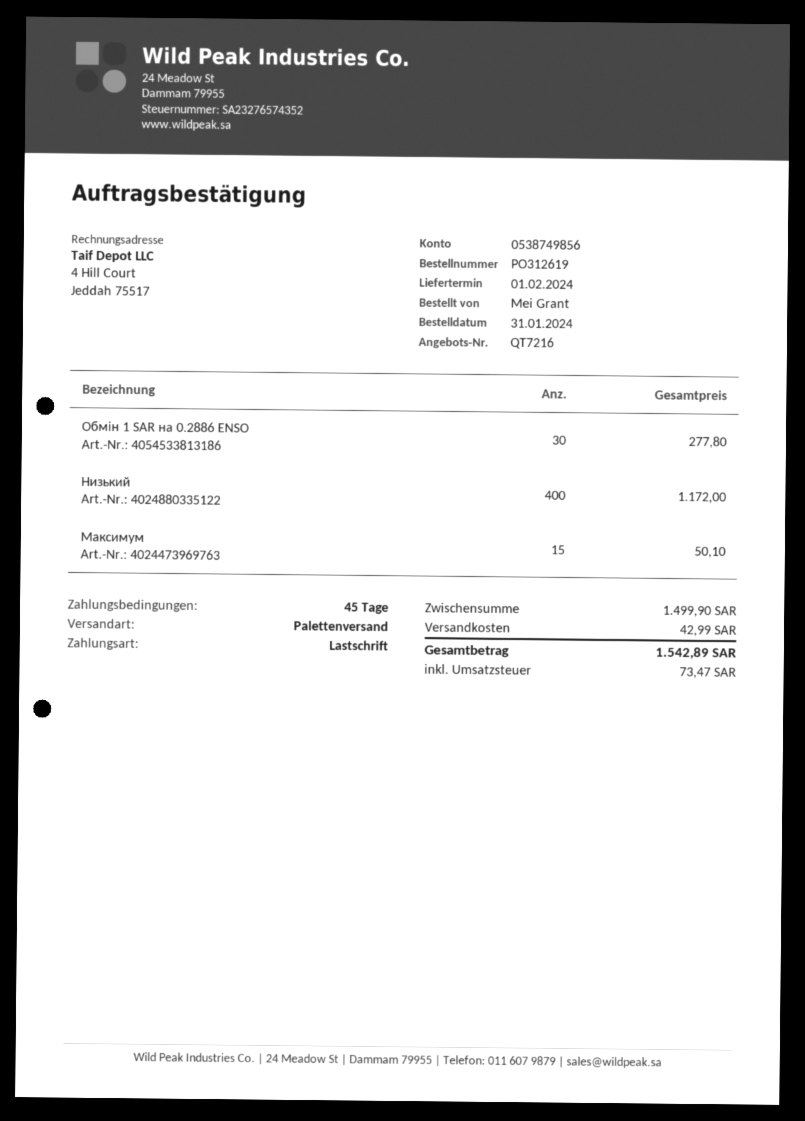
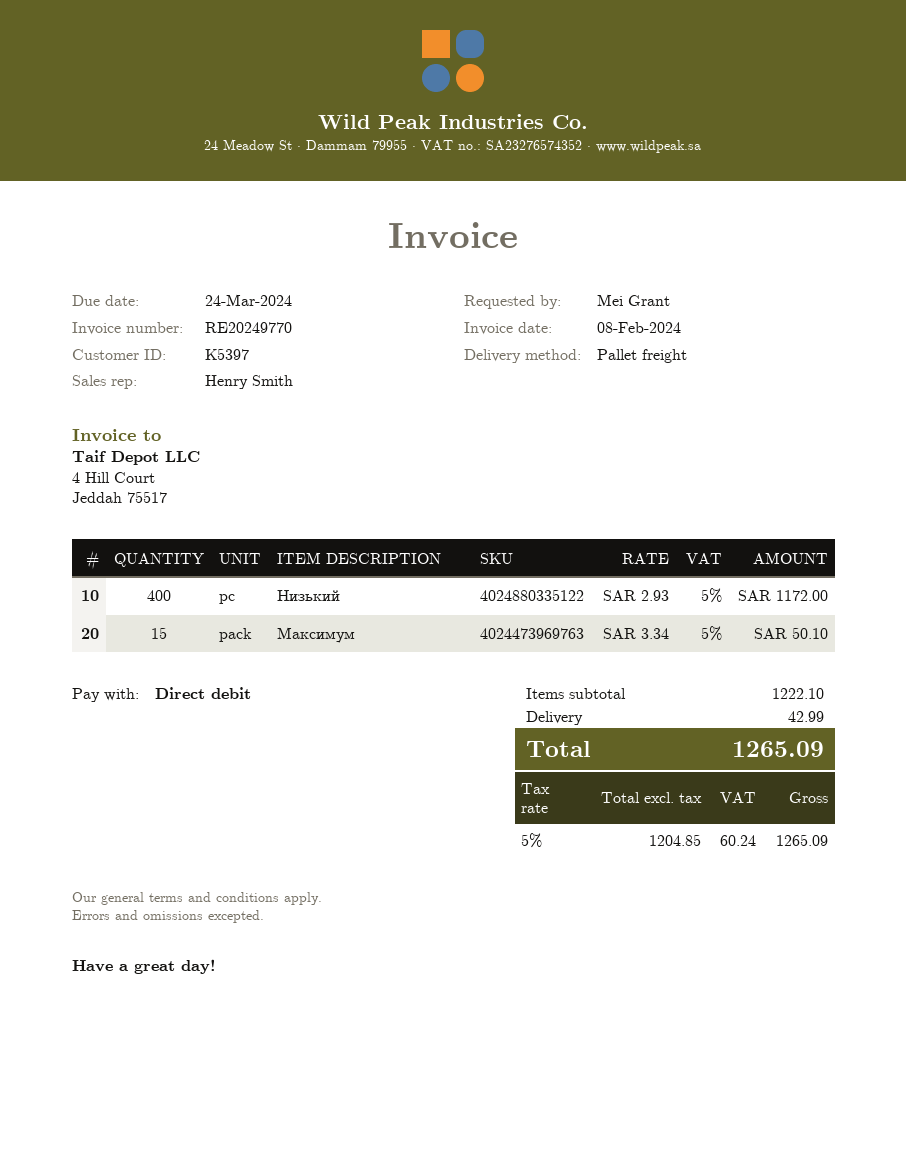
Обмін 1 SAR на 0.2886 ENSO: 30 for 277.80 -> none
subtotal: 1499.90 -> 1222.10
tax: 73.47 -> 60.24
total: 1542.89 -> 1265.09

